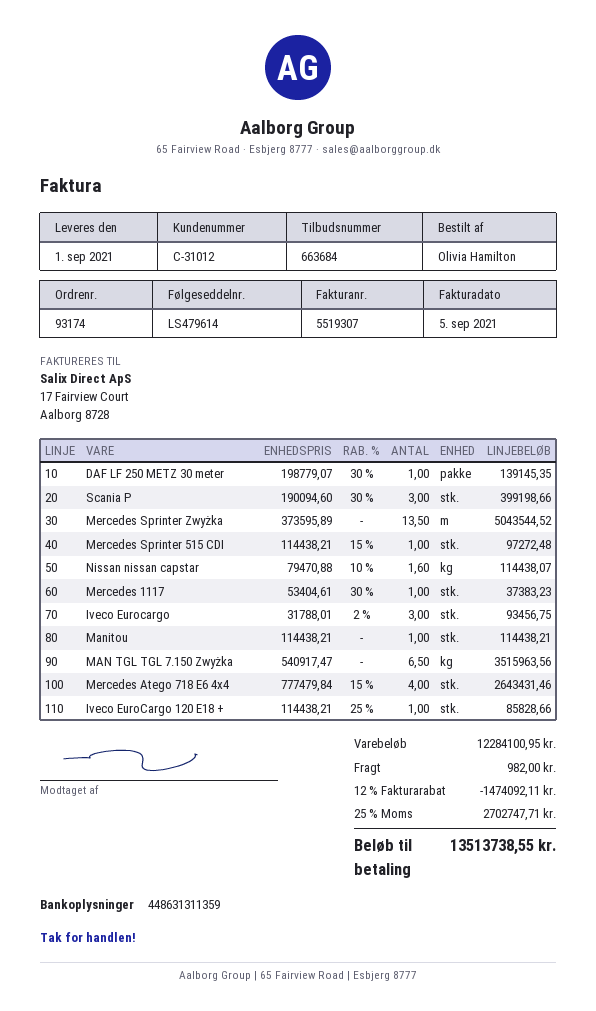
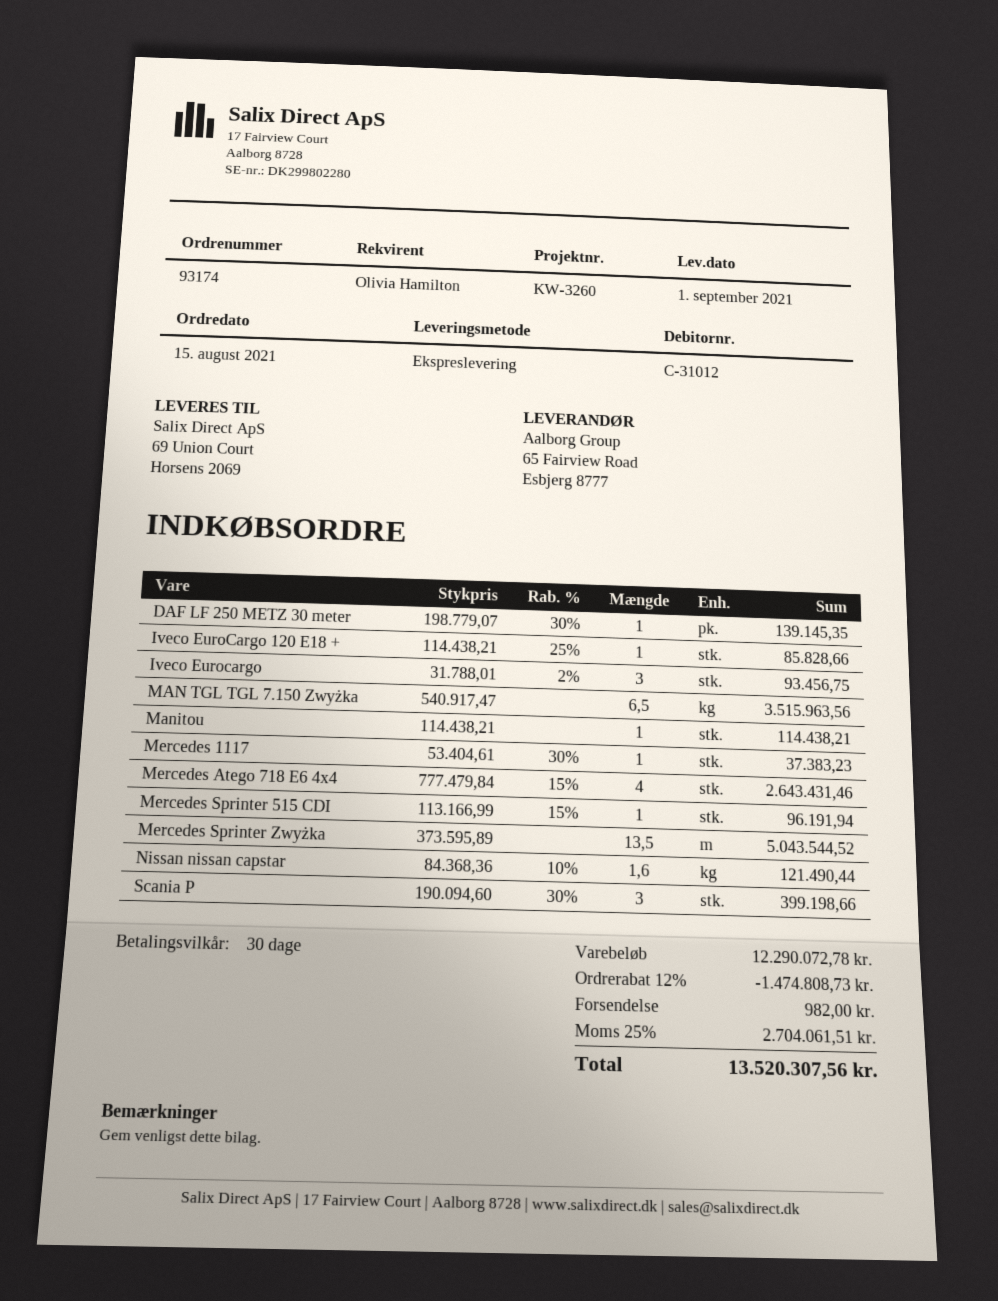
Mercedes Sprinter 515 CDI: 1 x 114438.21 - 15% = 97272.48 -> 1 x 113166.99 - 15% = 96191.94
Nissan nissan capstar: 1.6 x 79470.88 - 10% = 114438.07 -> 1.6 x 84368.36 - 10% = 121490.44
subtotal: 12284100.95 -> 12290072.78
discount: 12% = 1474092.11 -> 12% = 1474808.73
tax: 25% = 2702747.71 -> 25% = 2704061.51
total: 13513738.55 -> 13520307.56

